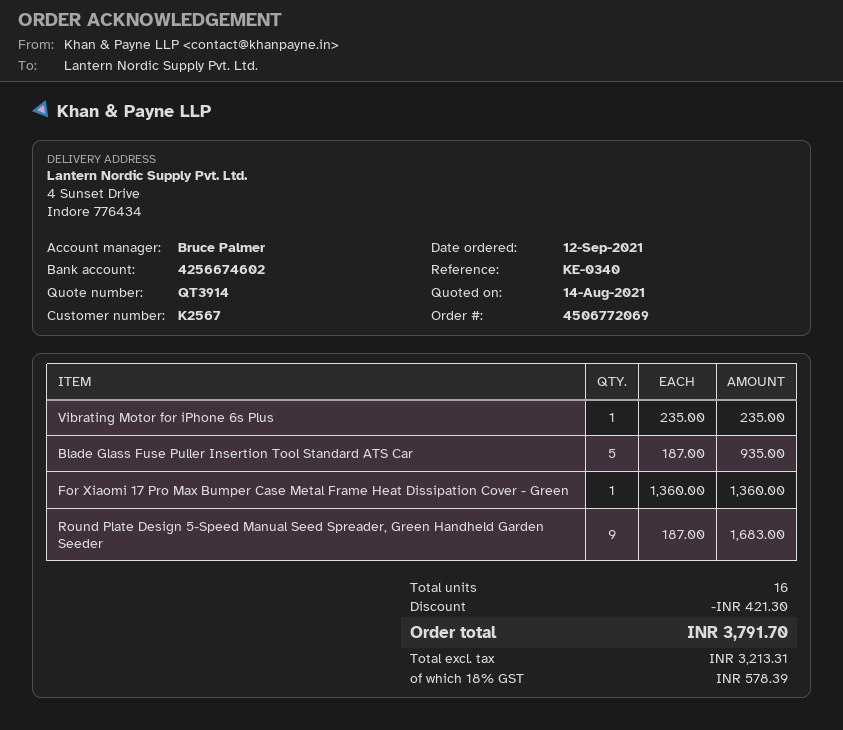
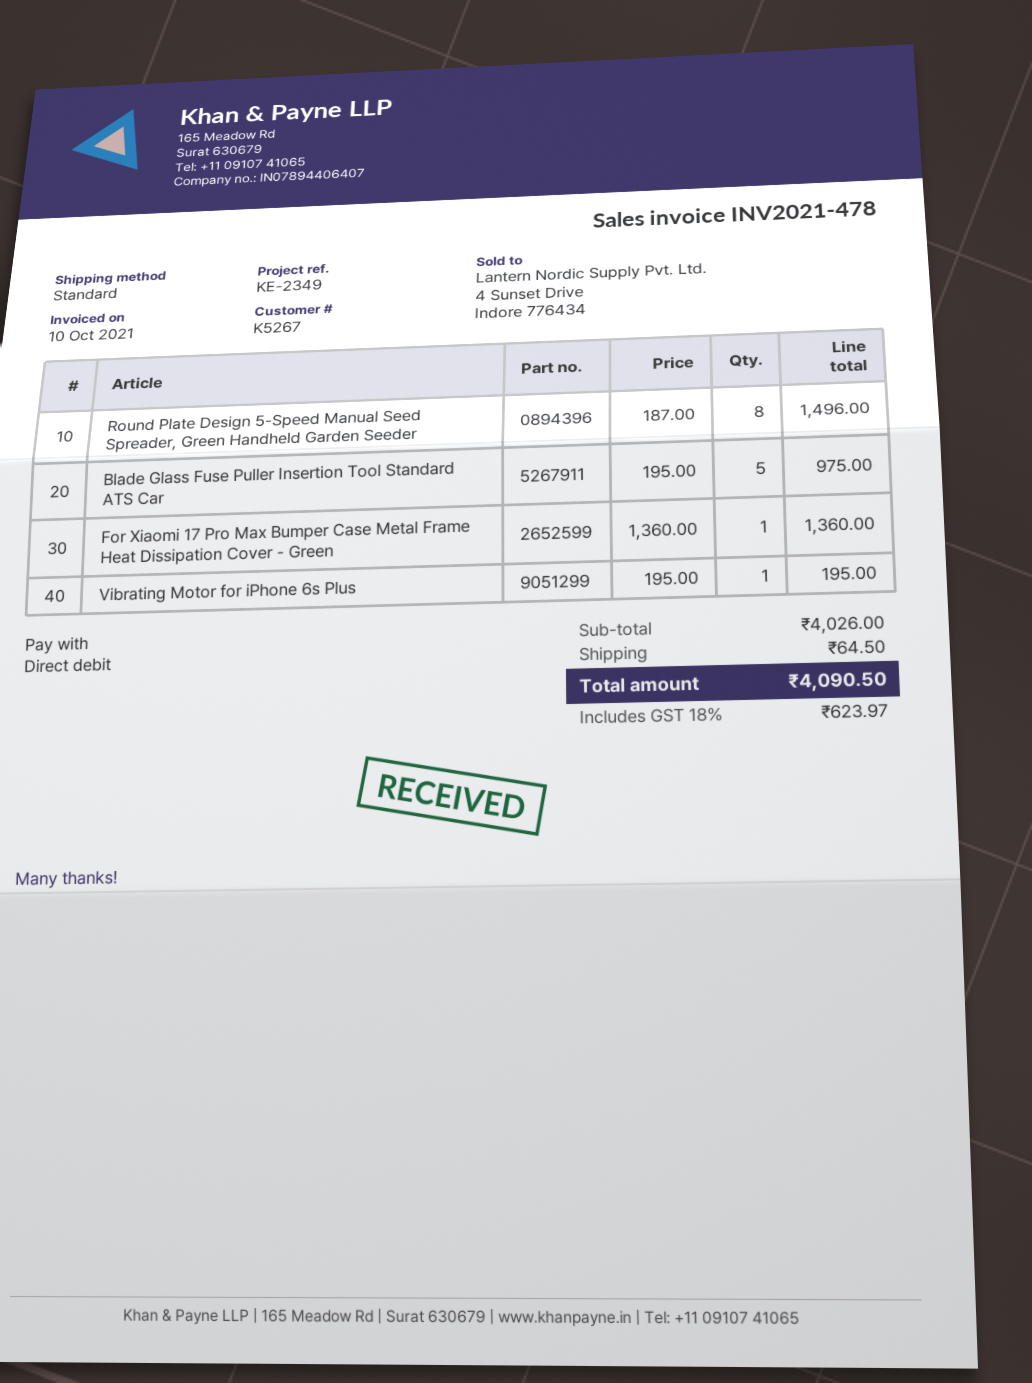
customer number: K2567 -> K5267
reference: KE-0340 -> KE-2349
Vibrating Motor for iPhone 6s Plus: 1 x 235.00 = 235.00 -> 1 x 195.00 = 195.00
Blade Glass Fuse Puller Insertion Tool Standard ATS Car: 5 x 187.00 = 935.00 -> 5 x 195.00 = 975.00
Round Plate Design 5-Speed Manual Seed Spreader, Green Handheld Garden Seeder: 9 x 187.00 = 1683.00 -> 8 x 187.00 = 1496.00
discount: 421.30 -> none
shipping: none -> 64.50
tax: 18% = 578.39 -> 18% = 623.97
total: 3791.70 -> 4090.50

